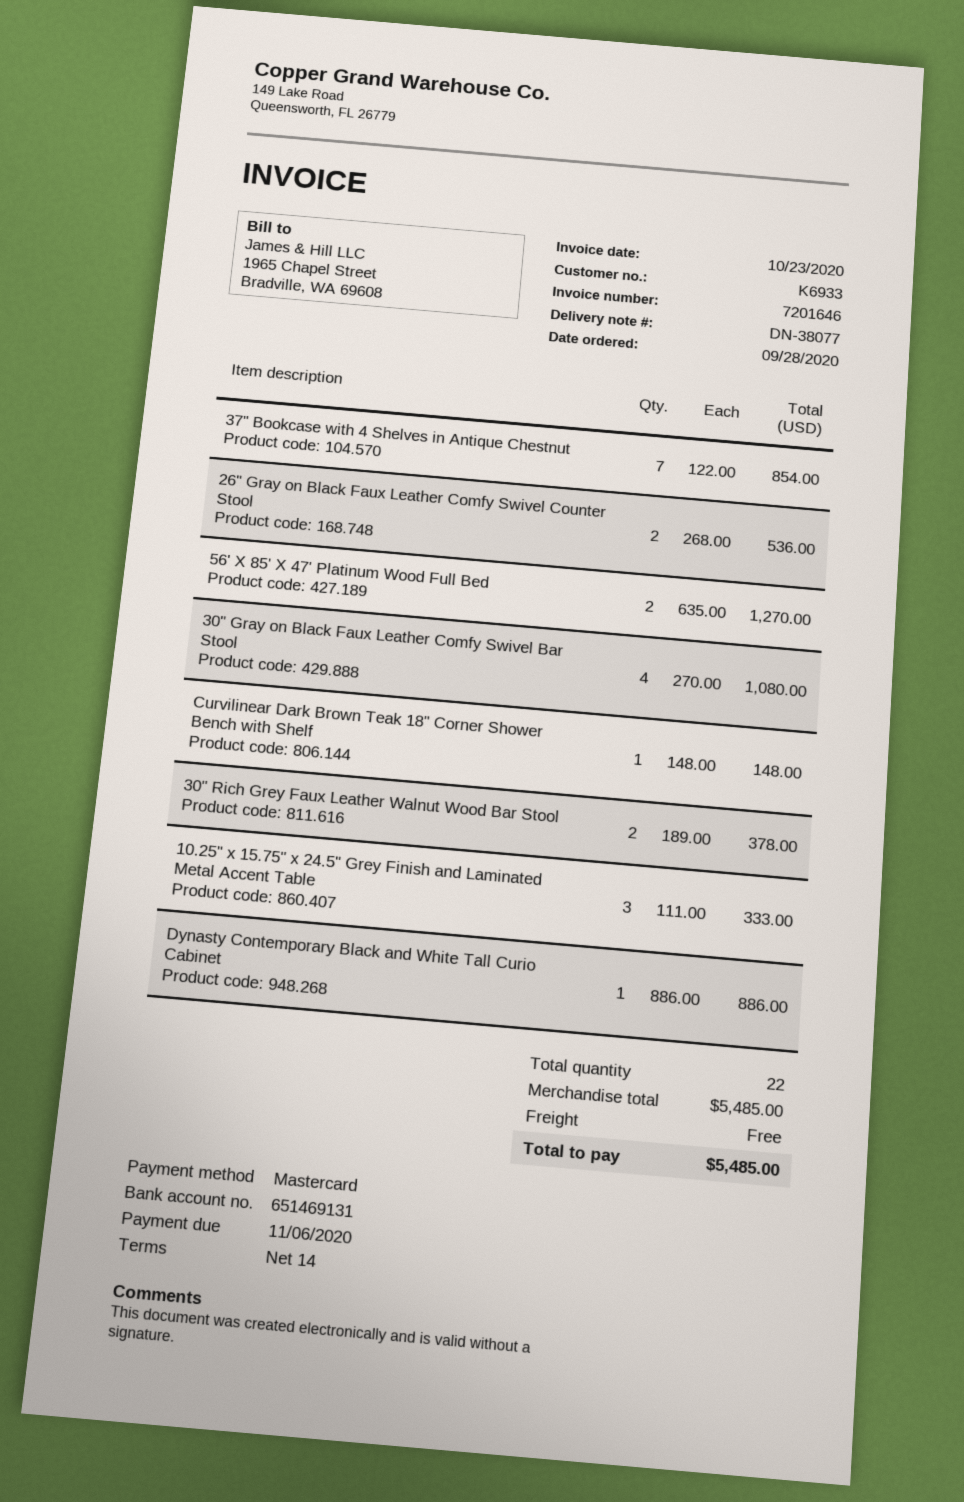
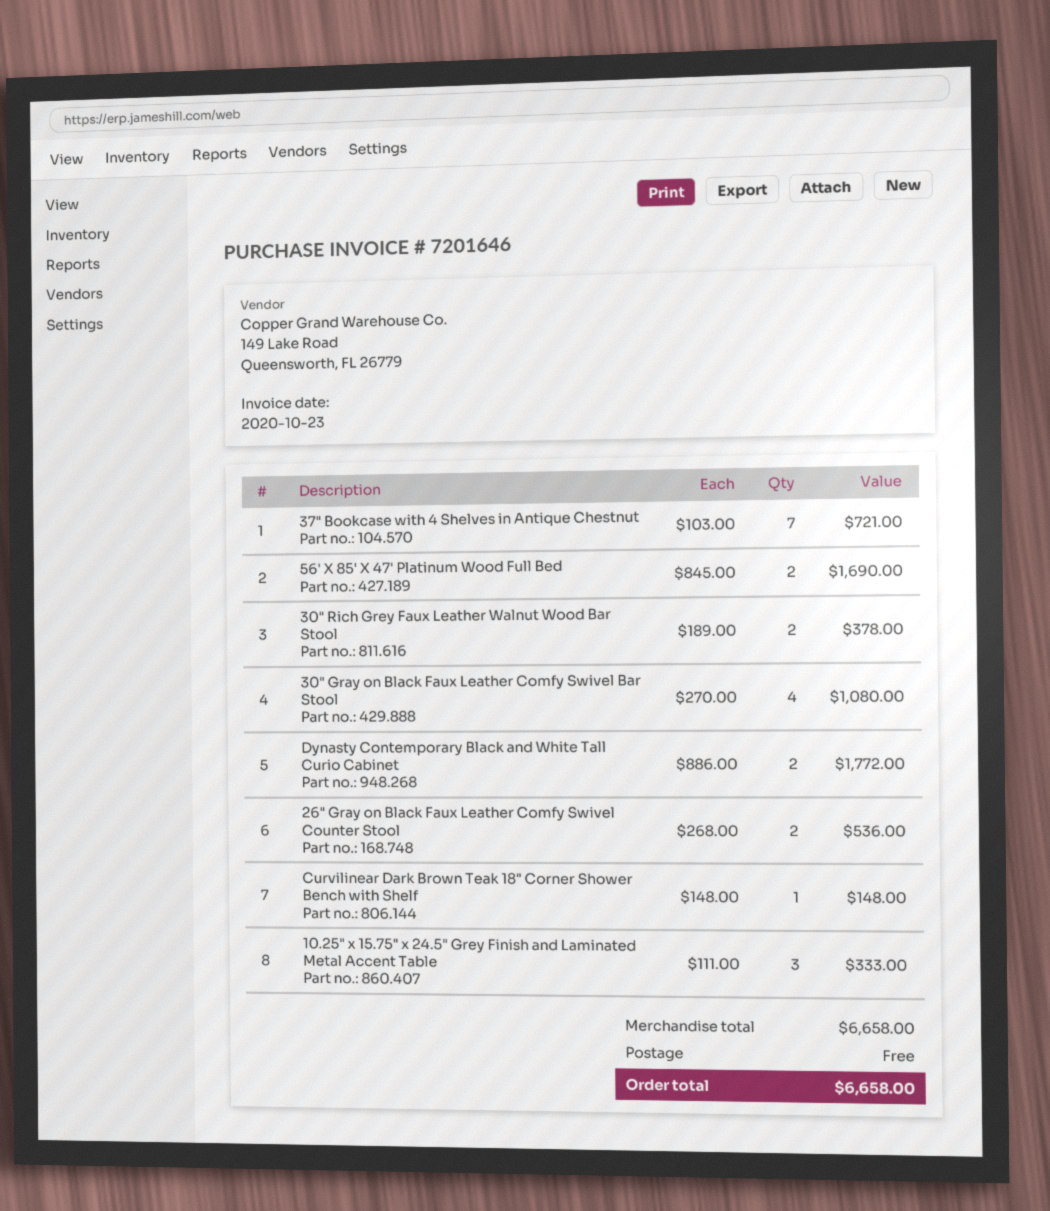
37" Bookcase with 4 Shelves in Antique Chestnut: 7 x 122.00 = 854.00 -> 7 x 103.00 = 721.00
56' X 85' X 47' Platinum Wood Full Bed: 2 x 635.00 = 1270.00 -> 2 x 845.00 = 1690.00
Dynasty Contemporary Black and White Tall Curio Cabinet: 1 x 886.00 = 886.00 -> 2 x 886.00 = 1772.00
subtotal: 5485.00 -> 6658.00
total: 5485.00 -> 6658.00

